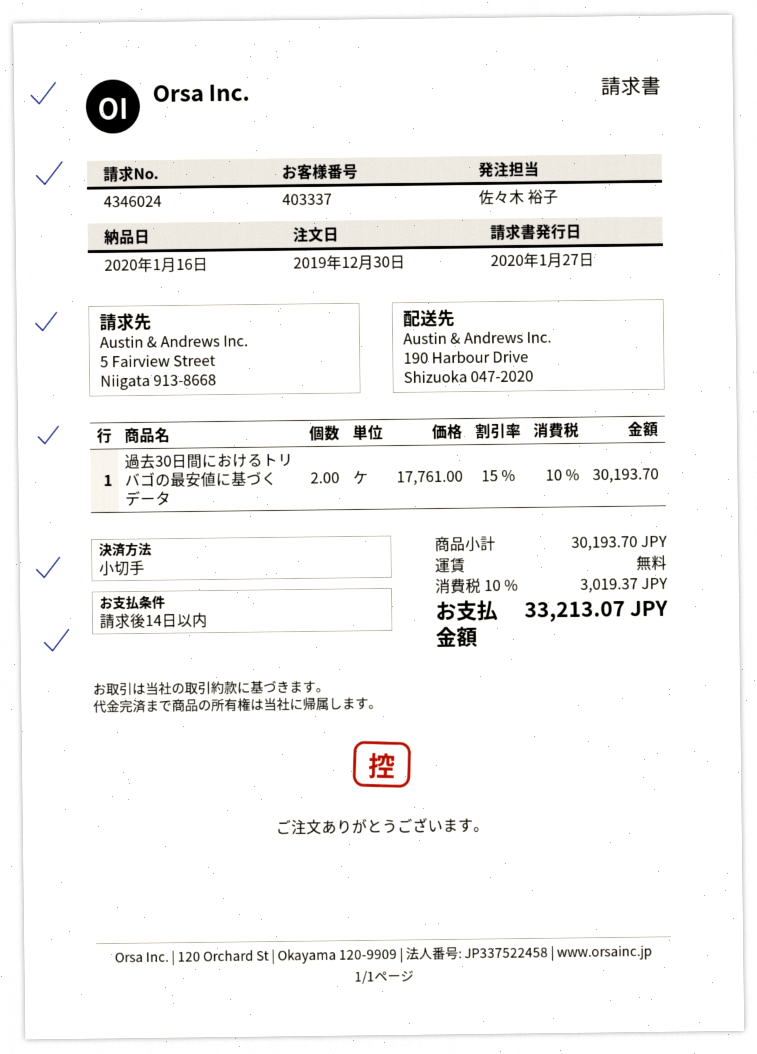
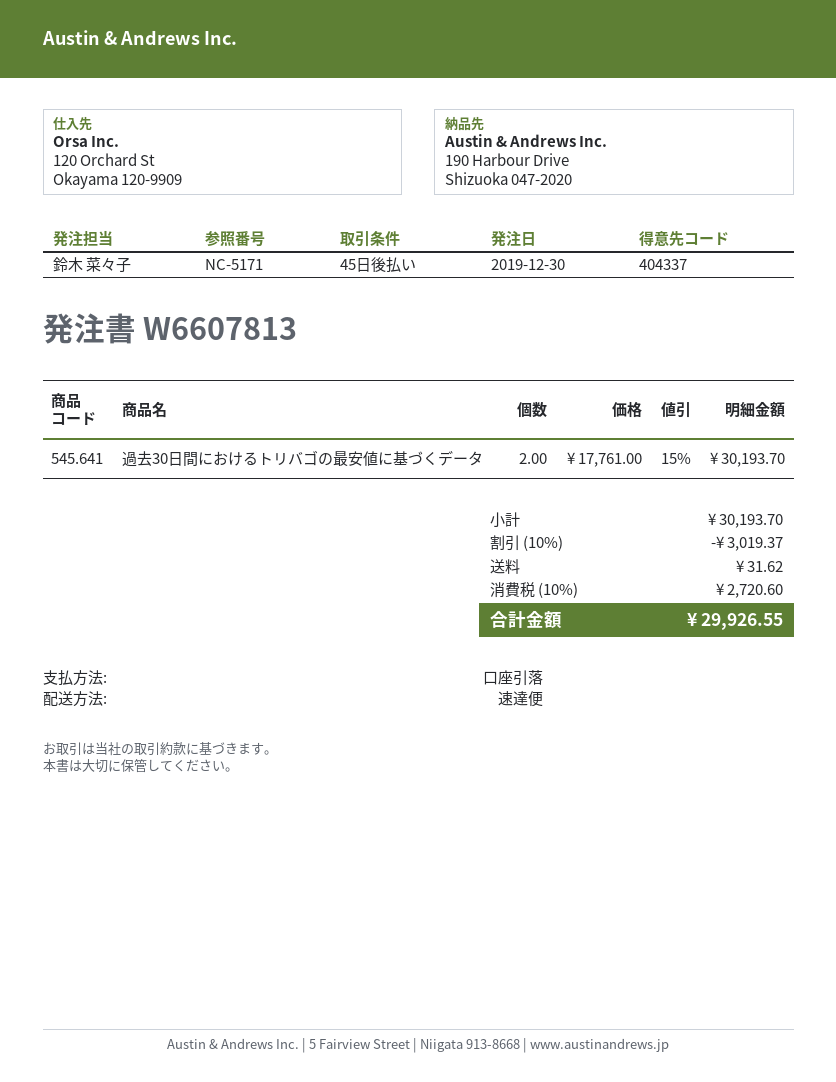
payment terms: 14 days -> 45 days
customer number: 403337 -> 404337
ordered by: 佐々木 裕子 -> 鈴木 菜々子
payment method: cheque -> direct debit
discount: none -> 10% = 3019.37
shipping: 0.00 -> 31.62
tax: 10% = 3019.37 -> 10% = 2720.60
total: 33213.07 -> 29926.55

